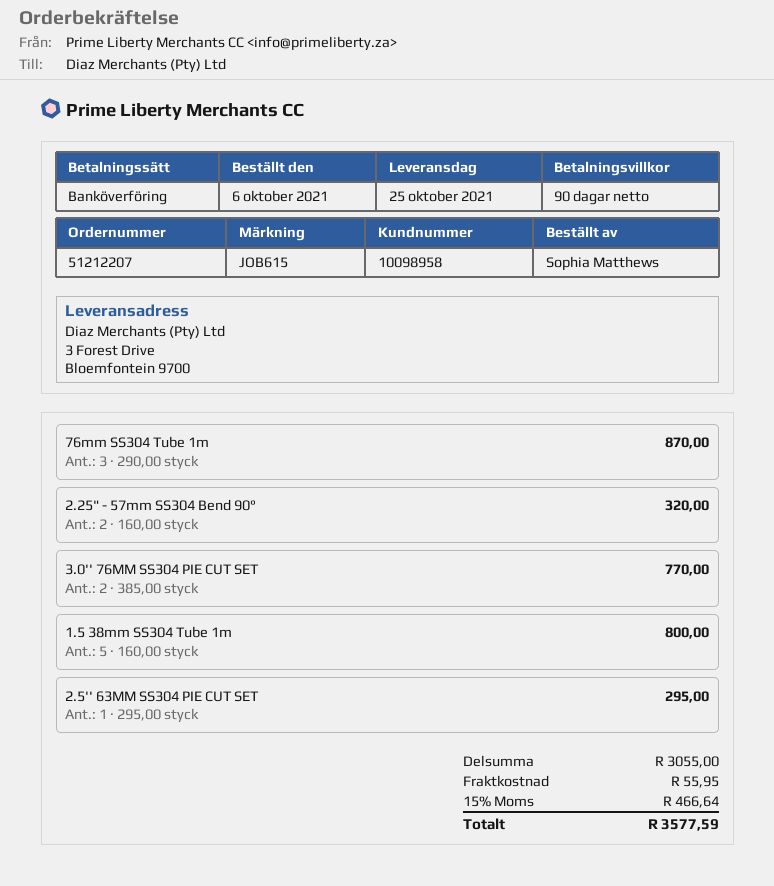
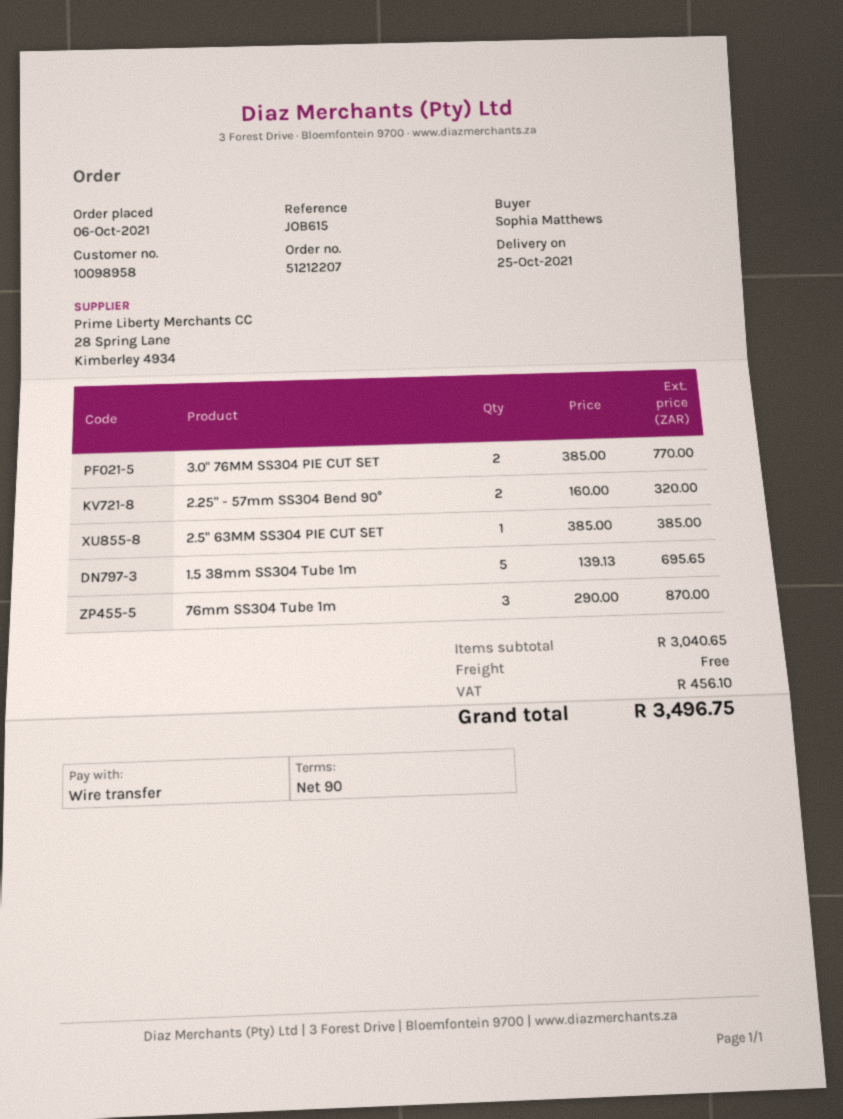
1.5 38mm SS304 Tube 1m: 5 x 160.00 = 800.00 -> 5 x 139.13 = 695.65
2.5'' 63MM SS304 PIE CUT SET: 1 x 295.00 = 295.00 -> 1 x 385.00 = 385.00
subtotal: 3055.00 -> 3040.65
shipping: 55.95 -> 0.00
tax: 466.64 -> 456.10
total: 3577.59 -> 3496.75

